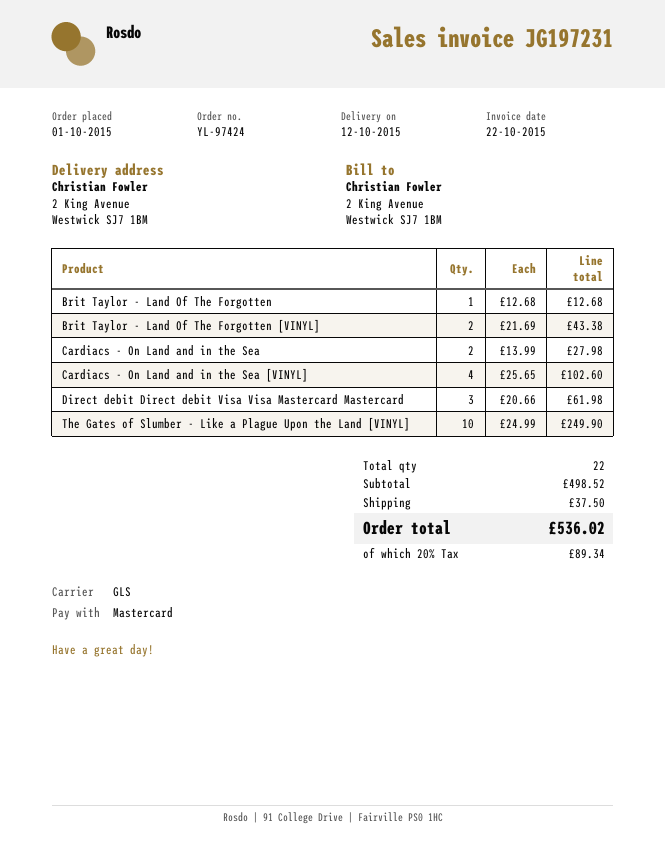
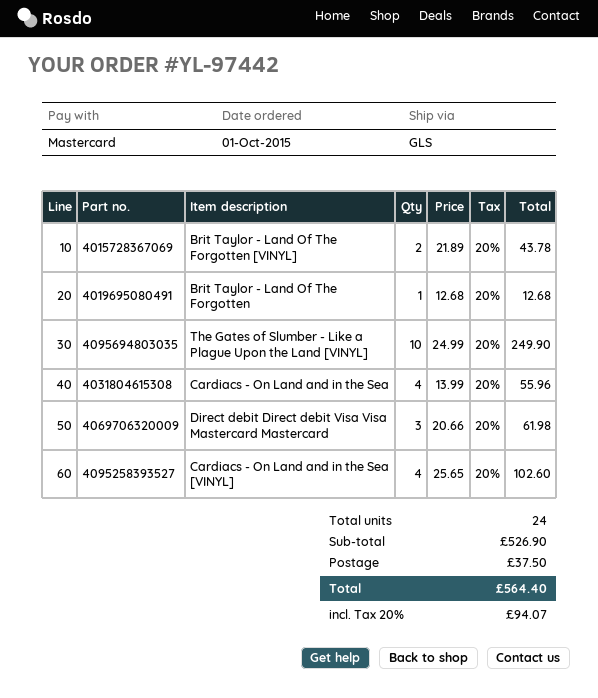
order number: YL-97424 -> YL-97442
Brit Taylor - Land Of The Forgotten [VINYL]: 2 x 21.69 = 43.38 -> 2 x 21.89 = 43.78
Cardiacs - On Land and in the Sea: 2 x 13.99 = 27.98 -> 4 x 13.99 = 55.96
total quantity: 22 -> 24
subtotal: 498.52 -> 526.90
tax: 20% = 89.34 -> 20% = 94.07
total: 536.02 -> 564.40

